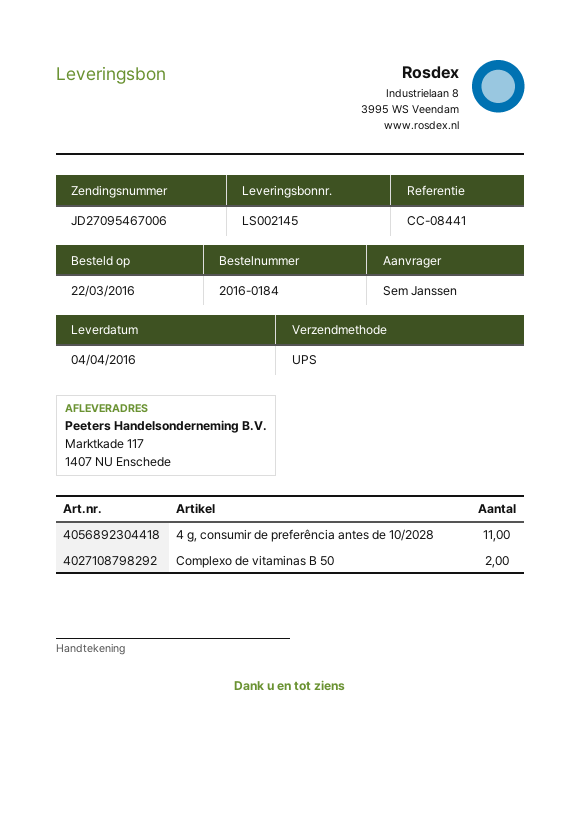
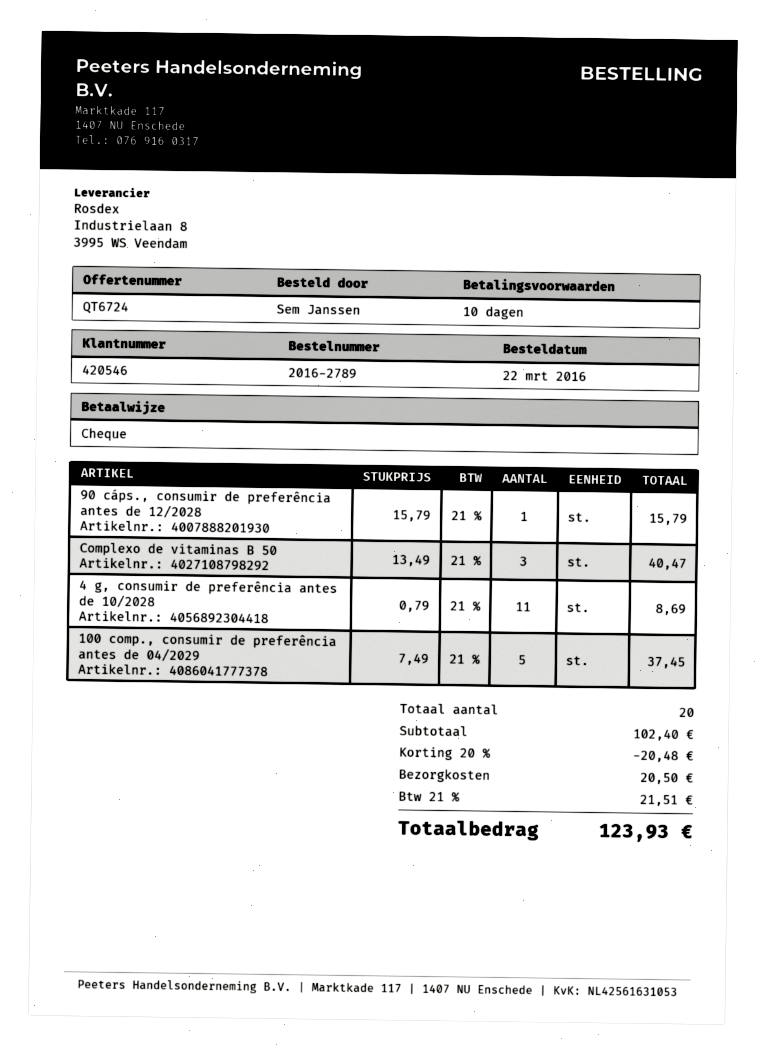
order number: 2016-0184 -> 2016-2789
Complexo de vitaminas B 50: 2 -> 3
90 cáps., consumir de preferência antes de 12/2028: none -> 1
100 comp., consumir de preferência antes de 04/2029: none -> 5

